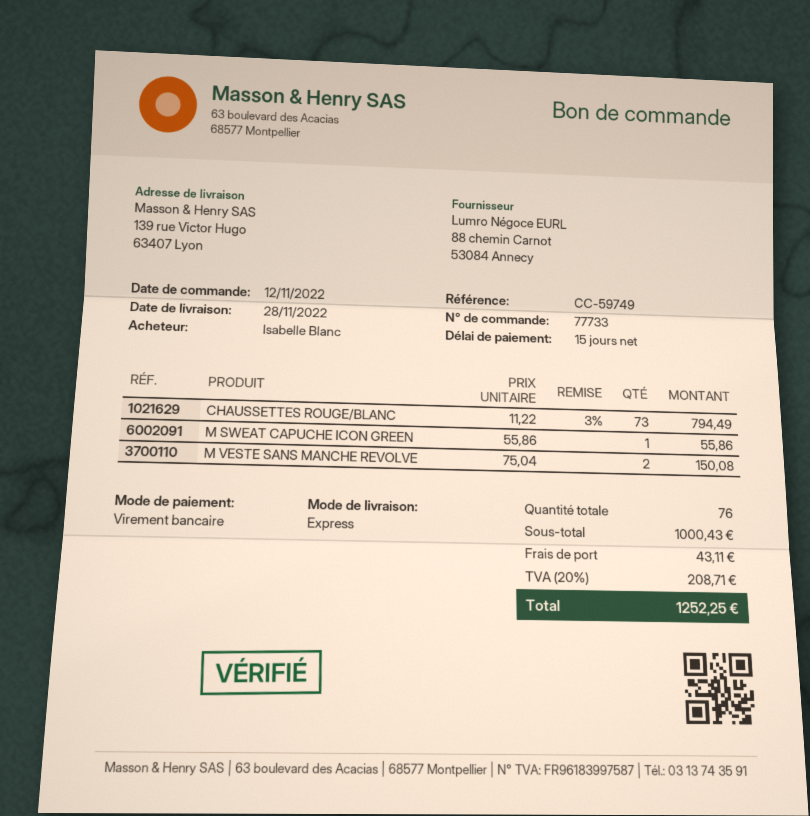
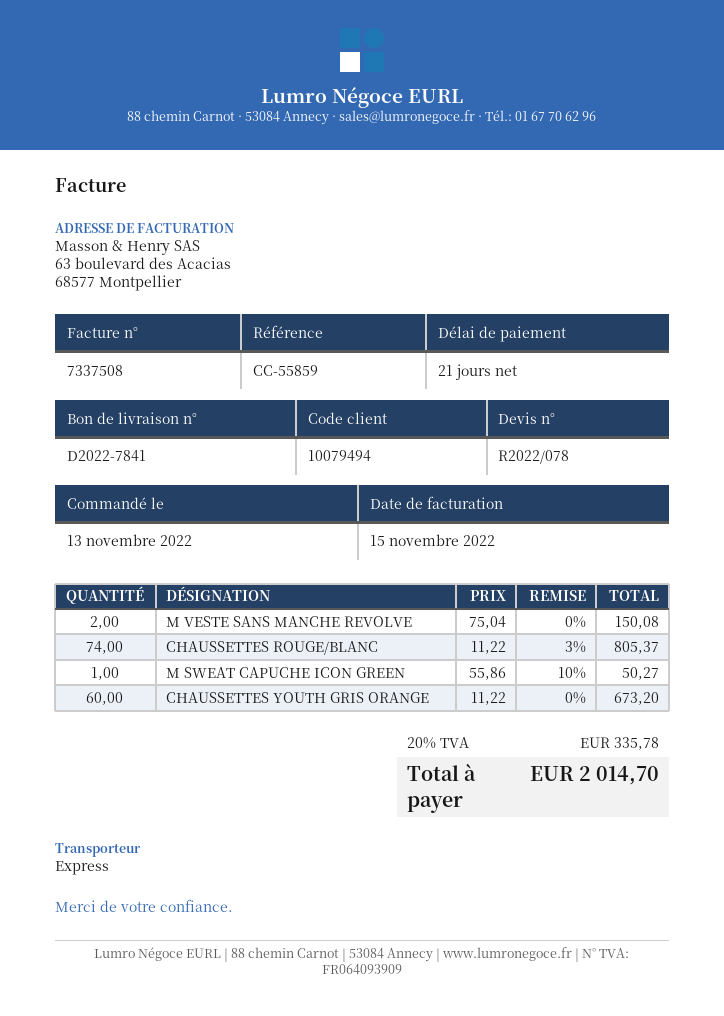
order date: 2022-11-12 -> 2022-11-13
payment terms: 15 days -> 21 days
reference: CC-59749 -> CC-55859
CHAUSSETTES ROUGE/BLANC: 73 x 11.22 - 3% = 794.49 -> 74 x 11.22 - 3% = 805.37
M SWEAT CAPUCHE ICON GREEN: 1 x 55.86 = 55.86 -> 1 x 55.86 - 10% = 50.27
CHAUSSETTES YOUTH GRIS ORANGE: none -> 60 x 11.22 = 673.20
shipping: 43.11 -> none
tax: 20% = 208.71 -> 20% = 335.78
total: 1252.25 -> 2014.70

